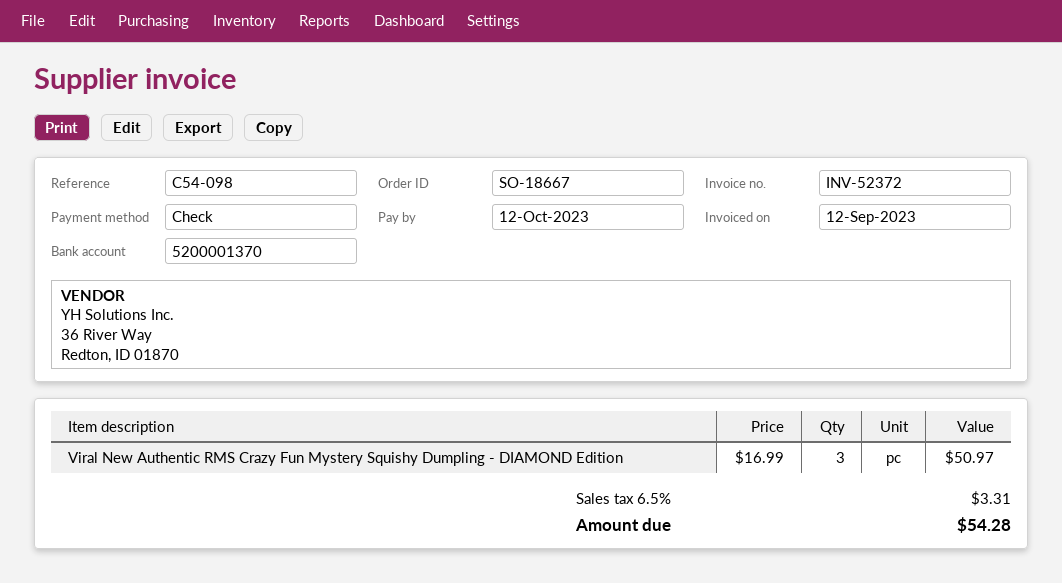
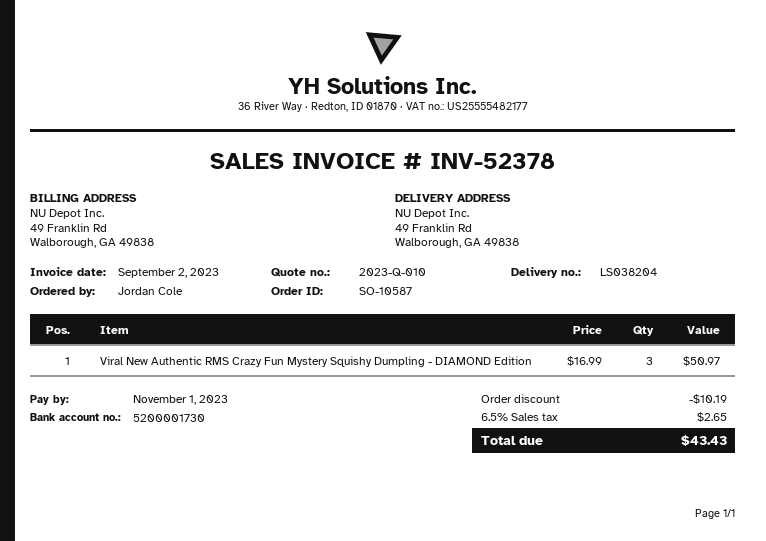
order number: SO-18667 -> SO-10587
invoice number: INV-52372 -> INV-52378
invoice date: 2023-09-12 -> 2023-09-02
due date: 2023-10-12 -> 2023-11-01
bank account: 5200001370 -> 5200001730
discount: none -> 10.19
tax: 6.5% = 3.31 -> 6.5% = 2.65
total: 54.28 -> 43.43

